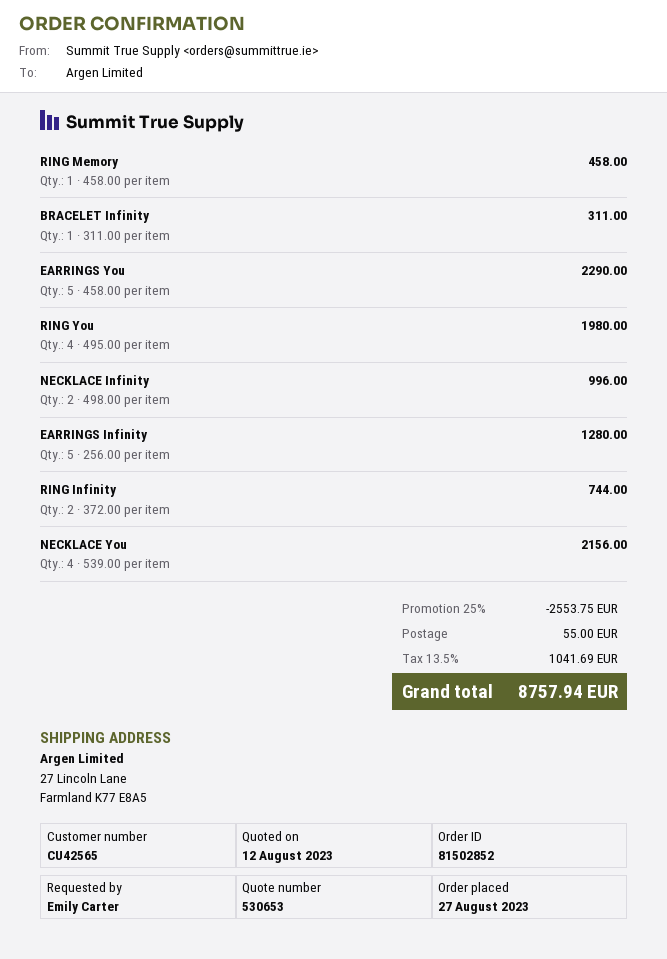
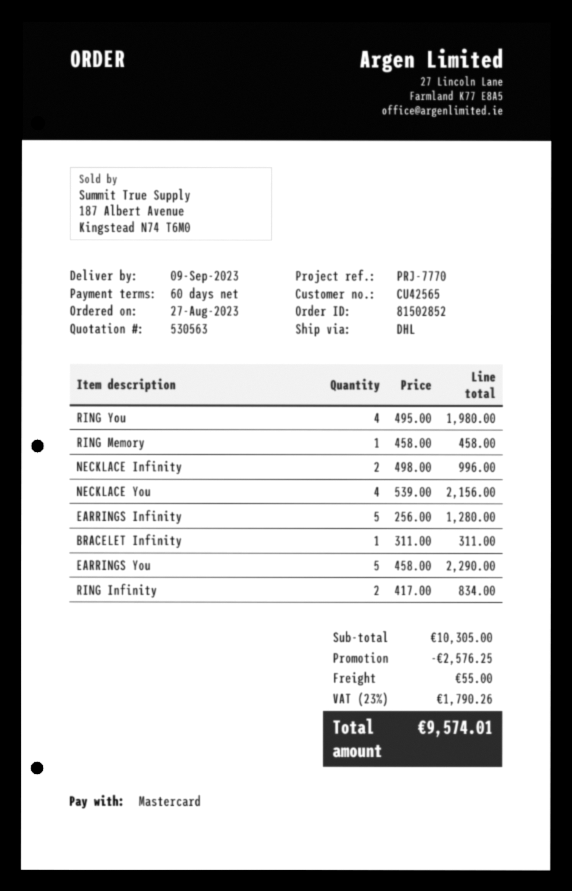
quote number: 530653 -> 530563
RING Infinity: 2 x 372.00 = 744.00 -> 2 x 417.00 = 834.00
discount: 2553.75 -> 2576.25
tax: 13.5% = 1041.69 -> 23% = 1790.26
total: 8757.94 -> 9574.01

